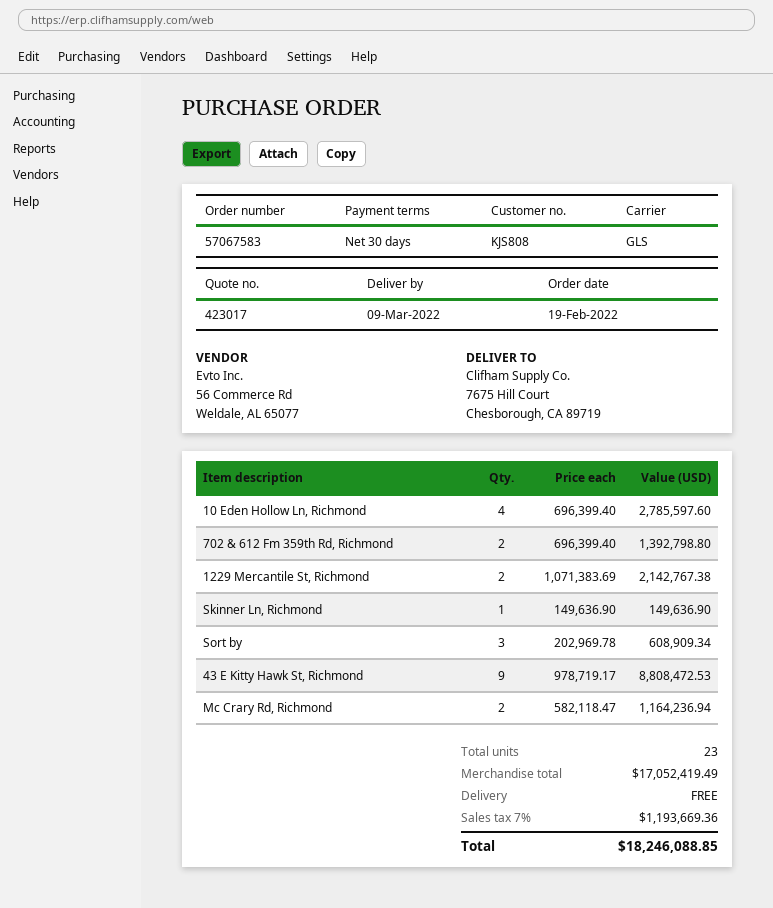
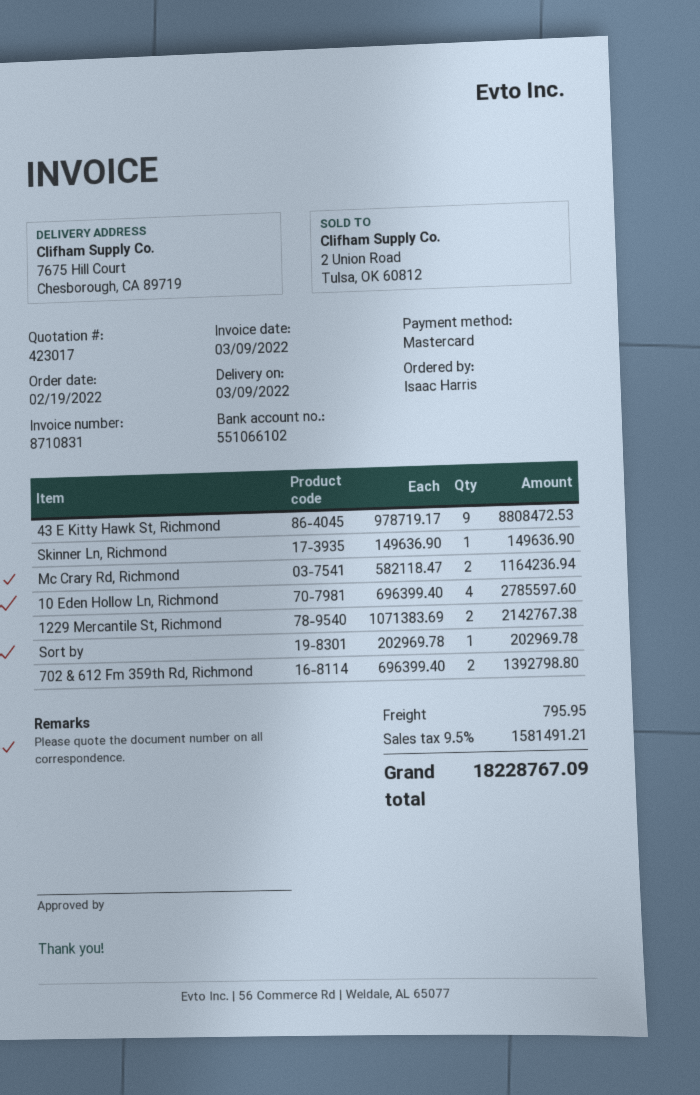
Sort by: 3 x 202969.78 = 608909.34 -> 1 x 202969.78 = 202969.78
shipping: 0.00 -> 795.95
tax: 7% = 1193669.36 -> 9.5% = 1581491.21
total: 18246088.85 -> 18228767.09

